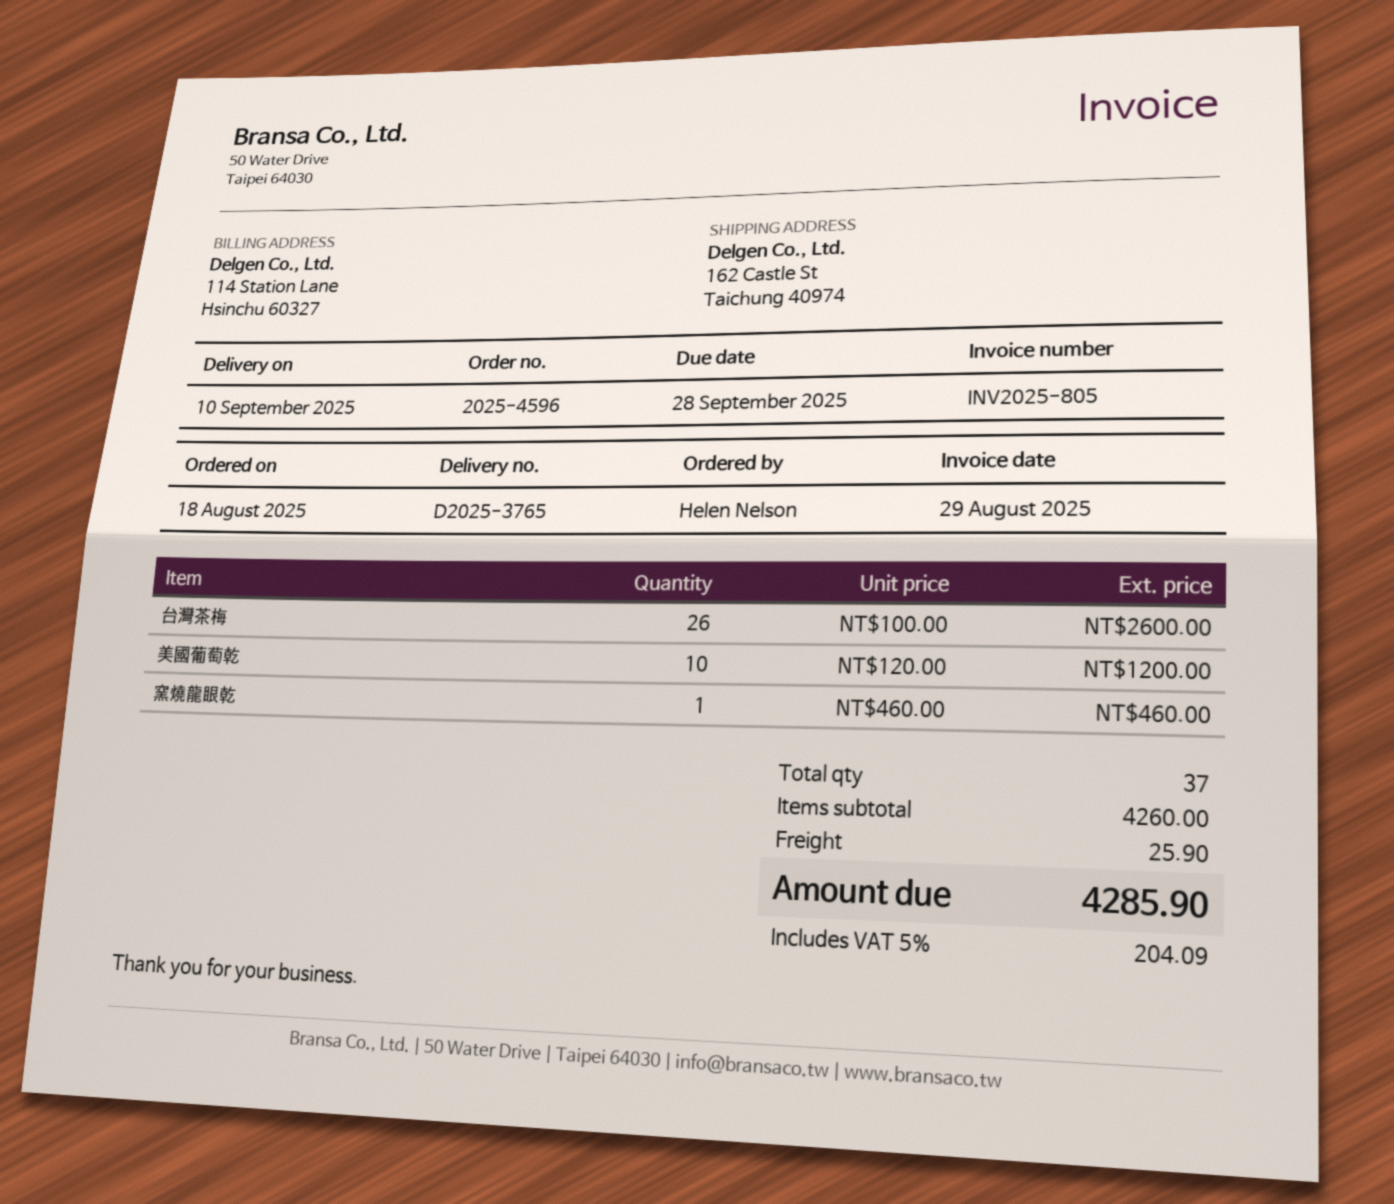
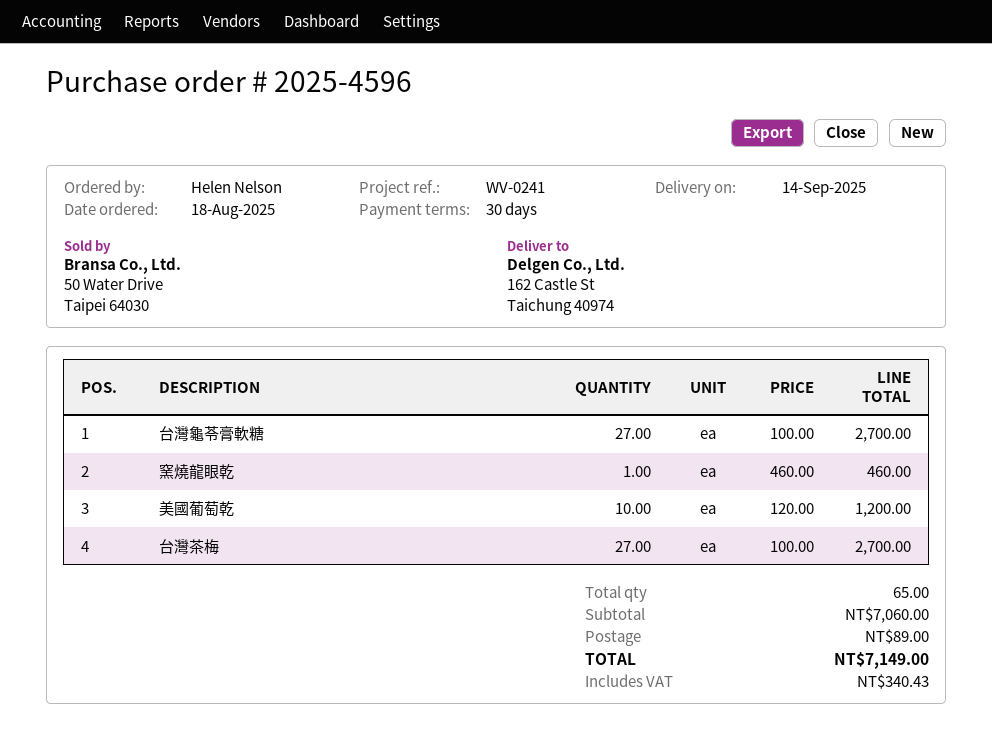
delivery date: 2025-09-10 -> 2025-09-14
台灣茶梅: 26 x 100.00 = 2600.00 -> 27 x 100.00 = 2700.00
台灣龜苓膏軟糖: none -> 27 x 100.00 = 2700.00
total quantity: 37 -> 65
subtotal: 4260.00 -> 7060.00
shipping: 25.90 -> 89.00
tax: 204.09 -> 340.43
total: 4285.90 -> 7149.00

